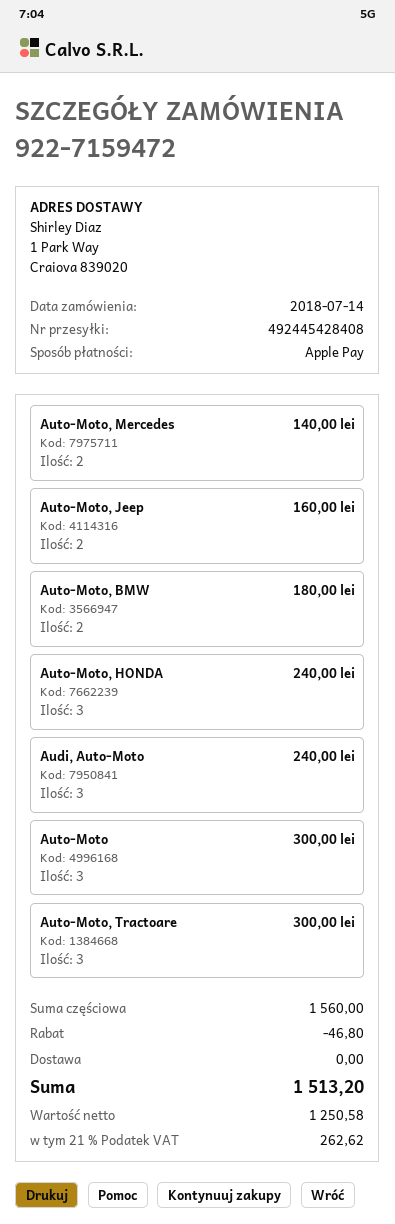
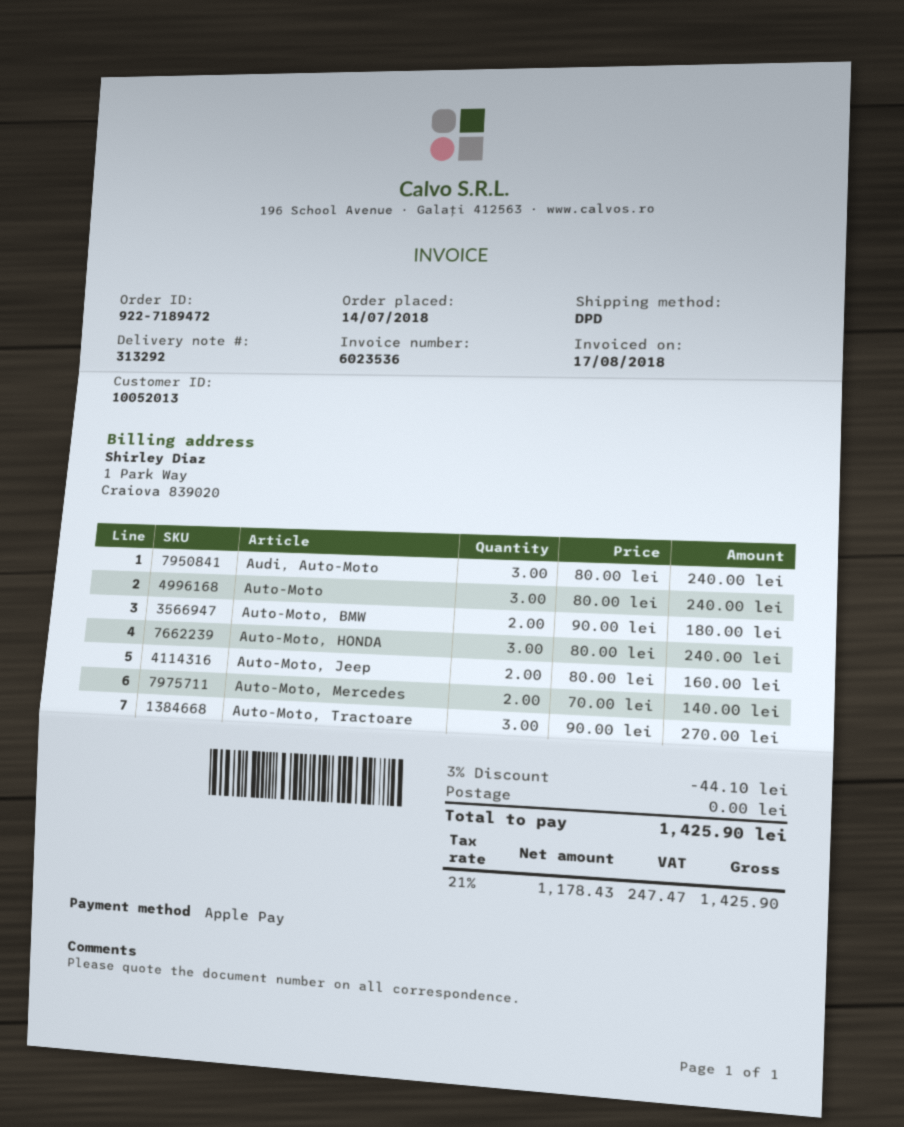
order number: 922-7159472 -> 922-7189472
Auto-Moto: 3 for 300.00 -> 3 for 240.00
Auto-Moto, Tractoare: 3 for 300.00 -> 3 for 270.00
discount: 46.80 -> 44.10
net: 1250.58 -> 1178.43
tax: 21% = 262.62 -> 21% = 247.47
total: 1513.20 -> 1425.90

